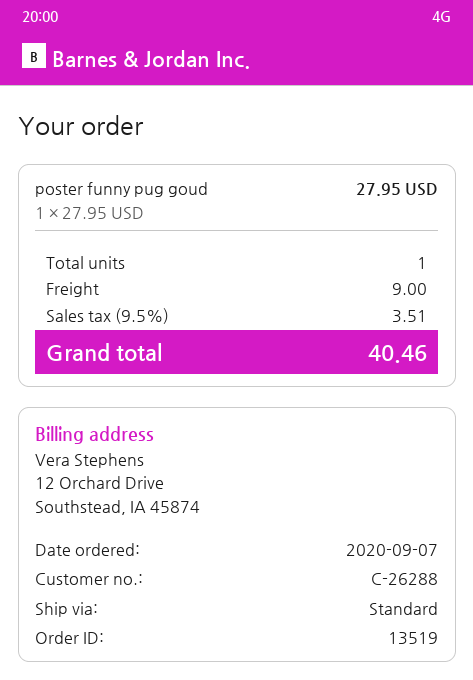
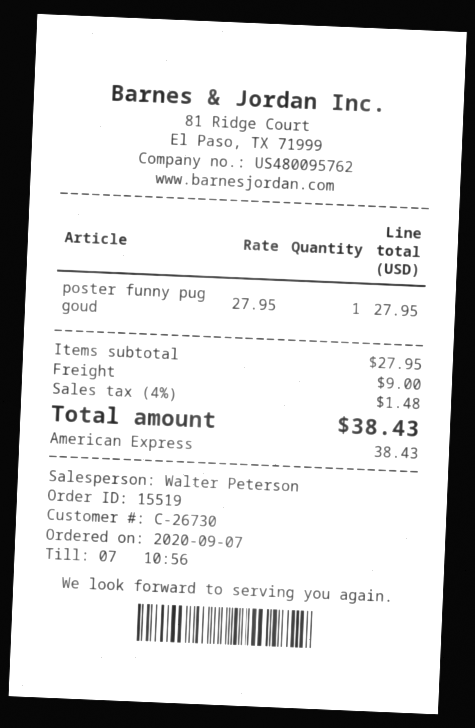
order number: 13519 -> 15519
customer number: C-26288 -> C-26730
tax: 9.5% = 3.51 -> 4% = 1.48
total: 40.46 -> 38.43

